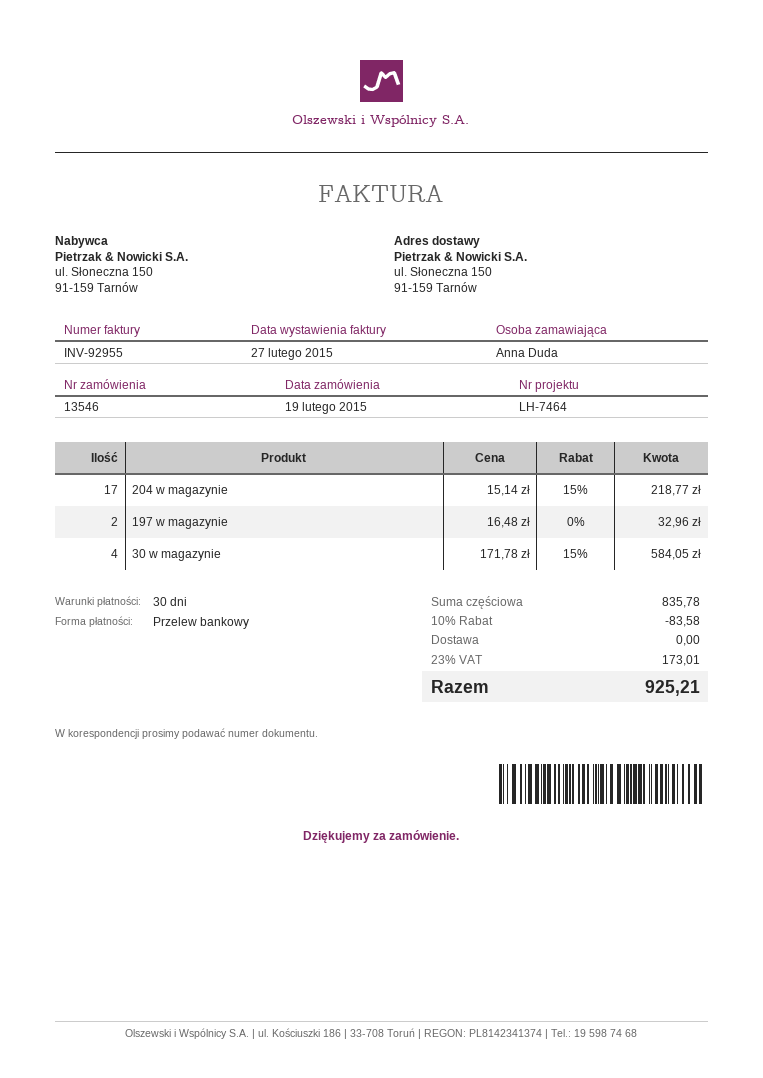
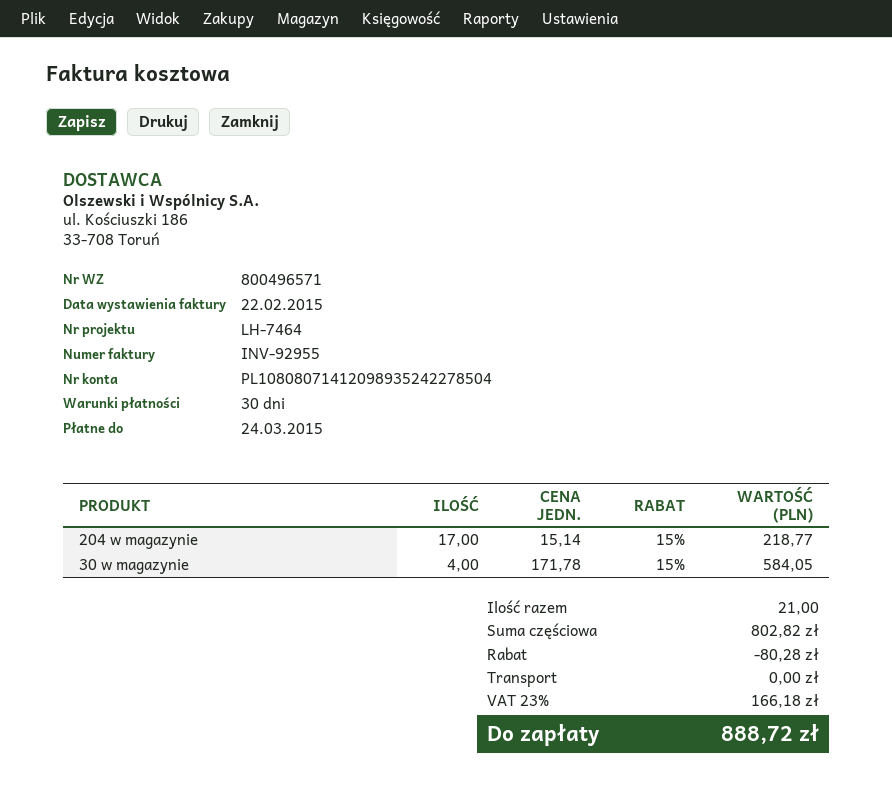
invoice date: 2015-02-27 -> 2015-02-22
197 w magazynie: 2 x 16.48 = 32.96 -> none
subtotal: 835.78 -> 802.82
discount: 83.58 -> 80.28
tax: 23% = 173.01 -> 23% = 166.18
total: 925.21 -> 888.72

